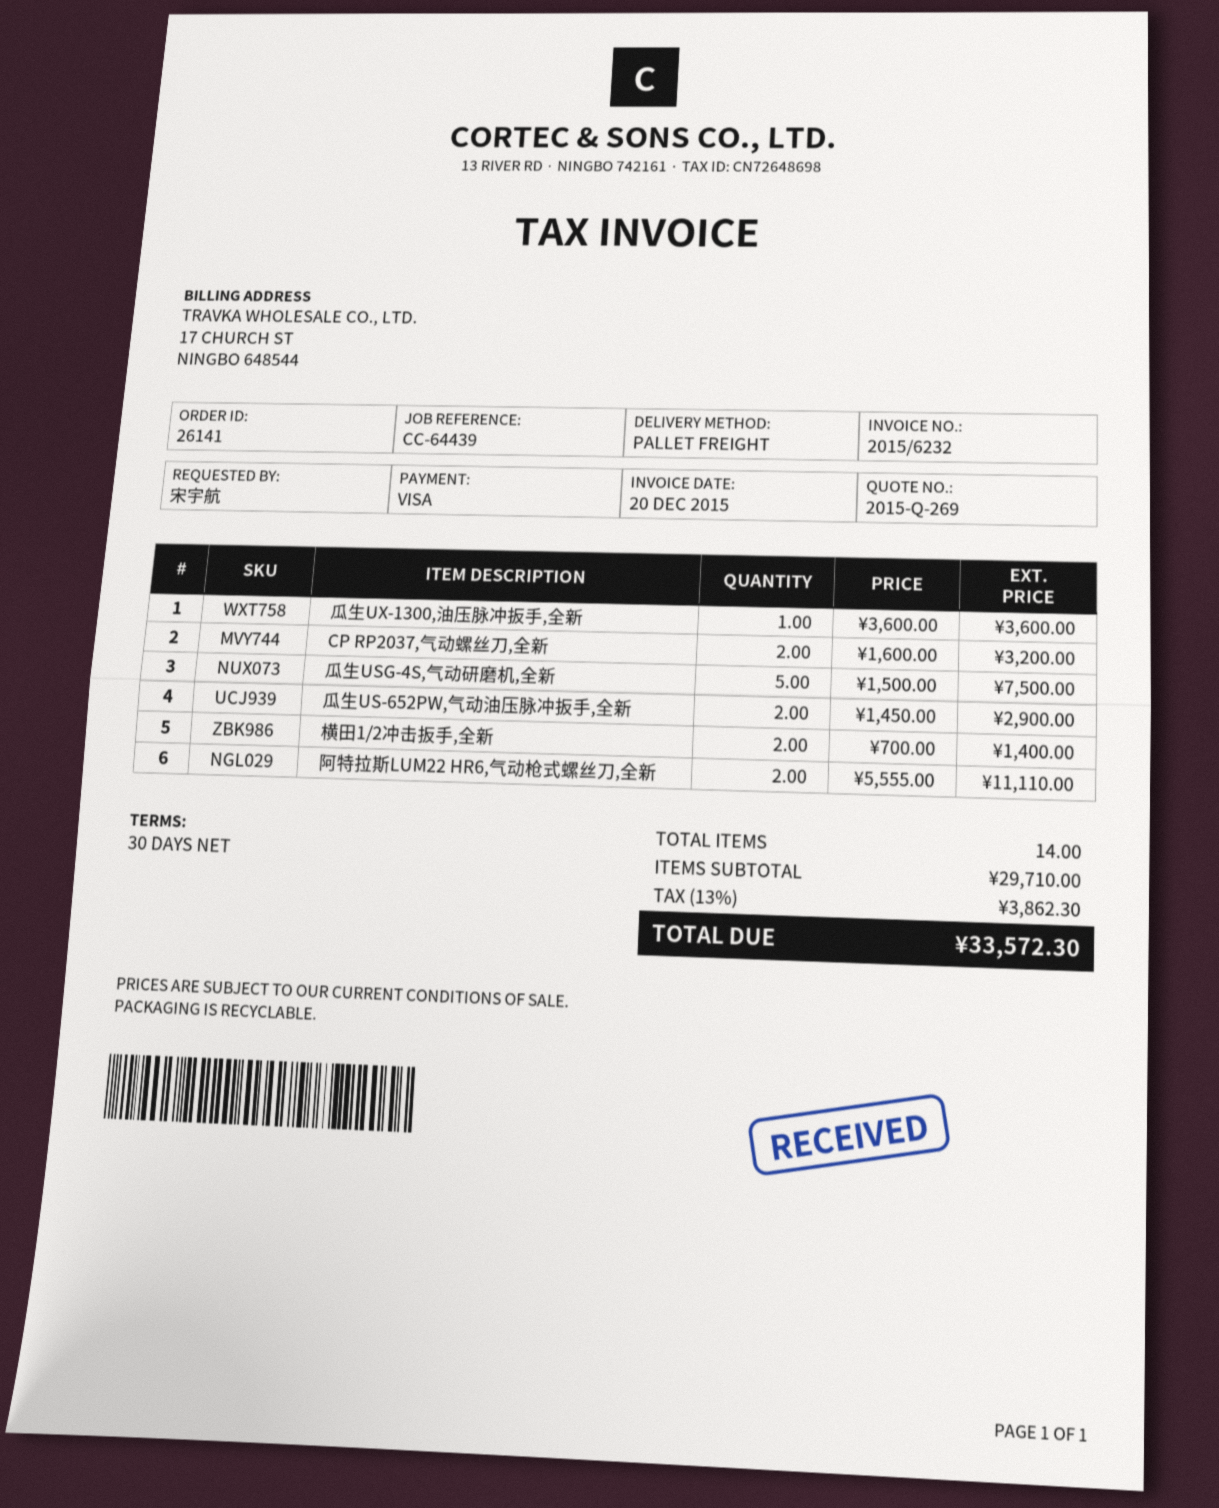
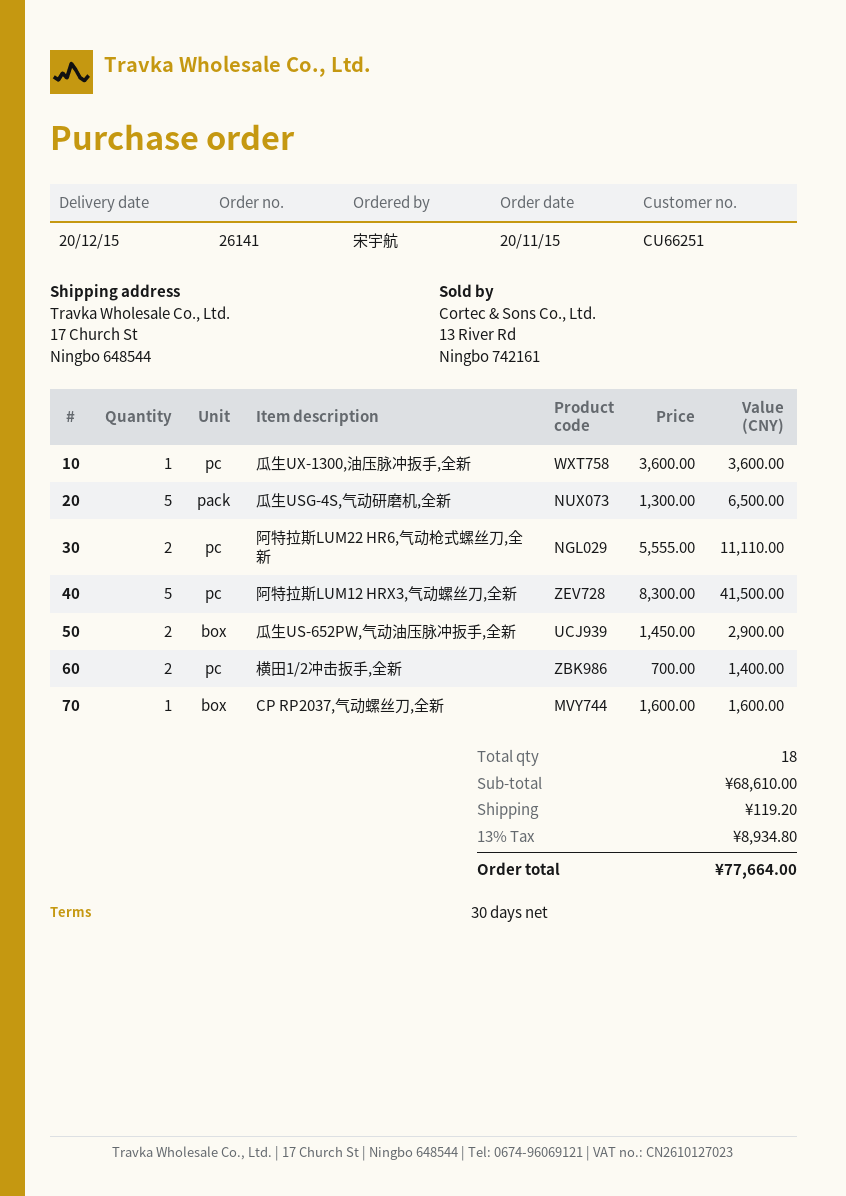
CP RP2037,气动螺丝刀,全新: 2 x 1600.00 = 3200.00 -> 1 x 1600.00 = 1600.00
瓜生USG-4S,气动研磨机,全新: 5 x 1500.00 = 7500.00 -> 5 x 1300.00 = 6500.00
阿特拉斯LUM12 HRX3,气动螺丝刀,全新: none -> 5 x 8300.00 = 41500.00
total quantity: 14 -> 18
subtotal: 29710.00 -> 68610.00
shipping: none -> 119.20
tax: 13% = 3862.30 -> 13% = 8934.80
total: 33572.30 -> 77664.00

